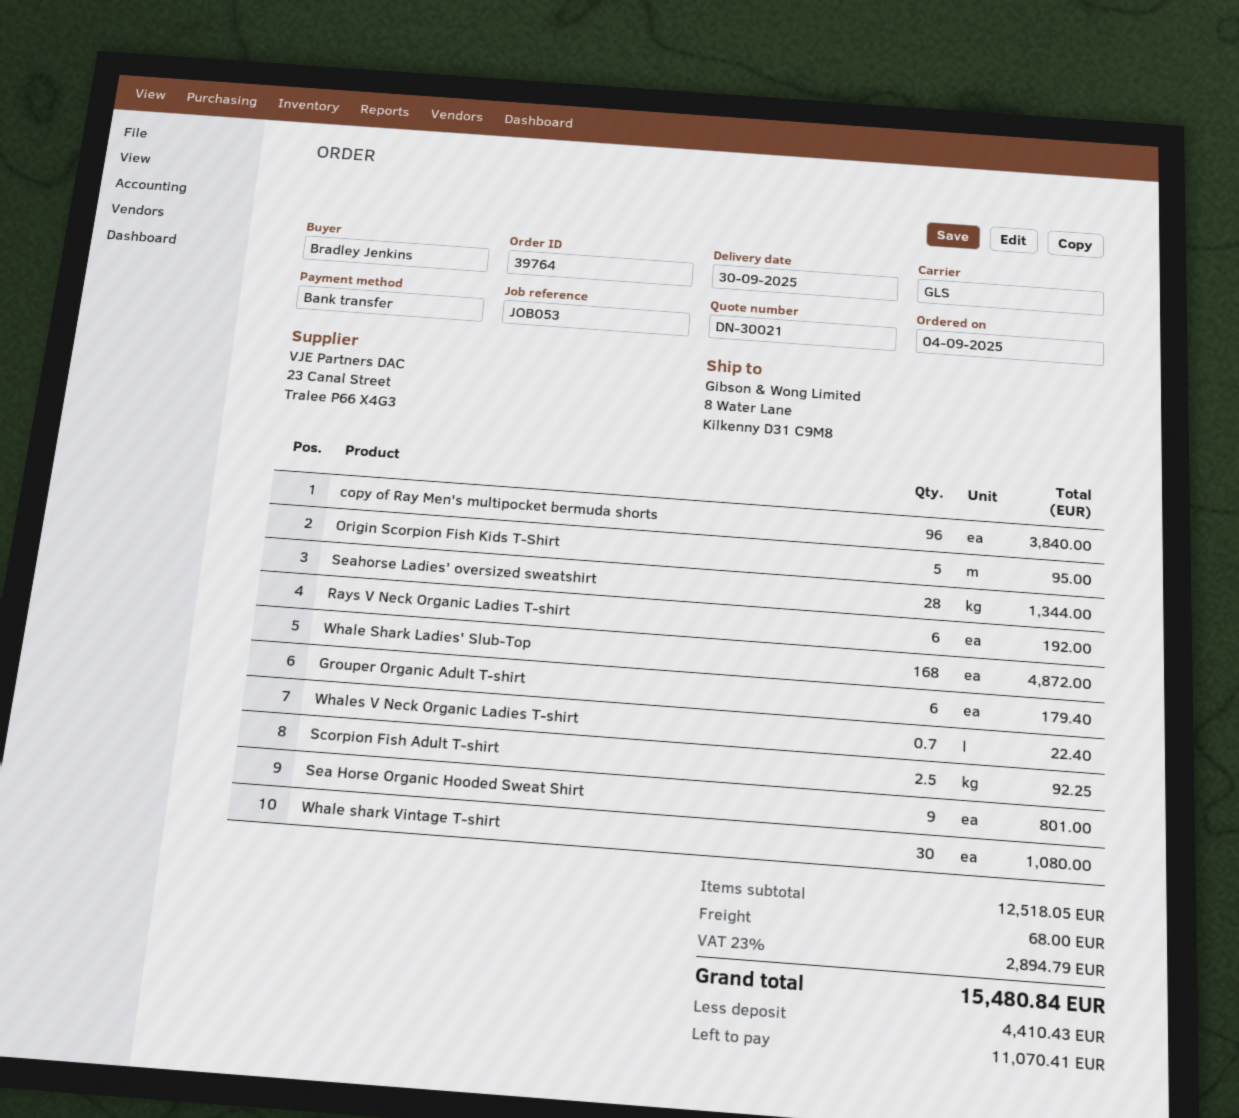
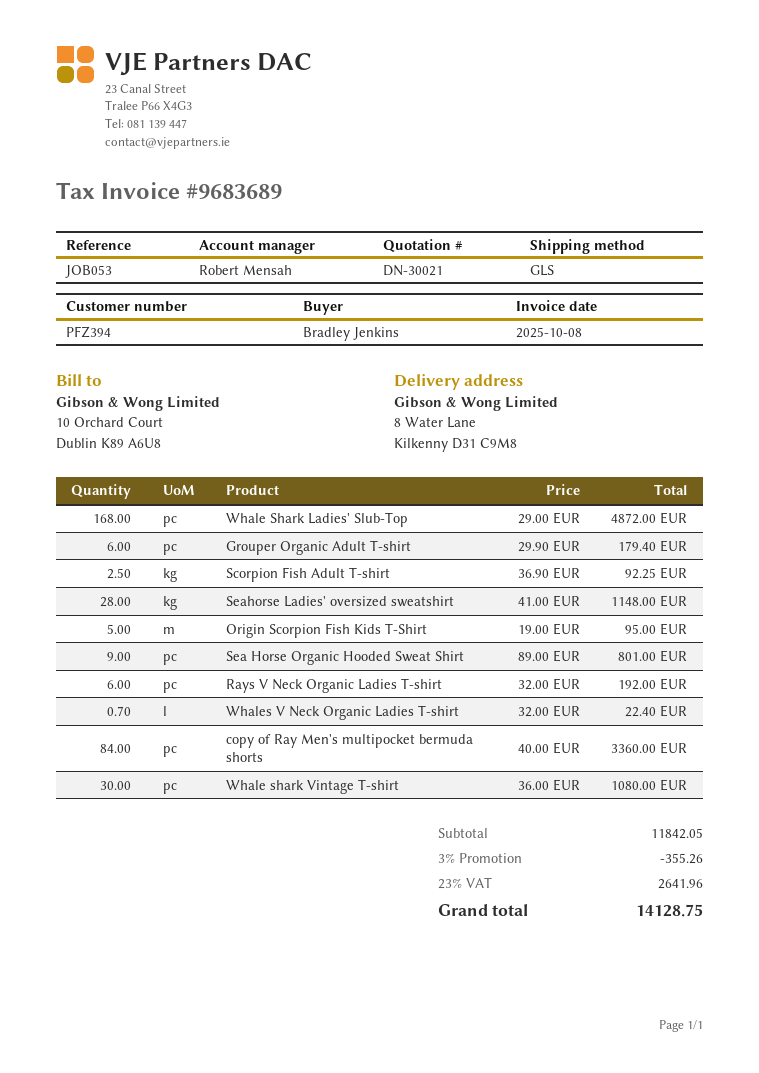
copy of Ray Men's multipocket bermuda shorts: 96 for 3840.00 -> 84 for 3360.00
Seahorse Ladies' oversized sweatshirt: 28 for 1344.00 -> 28 for 1148.00
subtotal: 12518.05 -> 11842.05
discount: none -> 3% = 355.26
shipping: 68.00 -> none
tax: 23% = 2894.79 -> 23% = 2641.96
total: 15480.84 -> 14128.75

